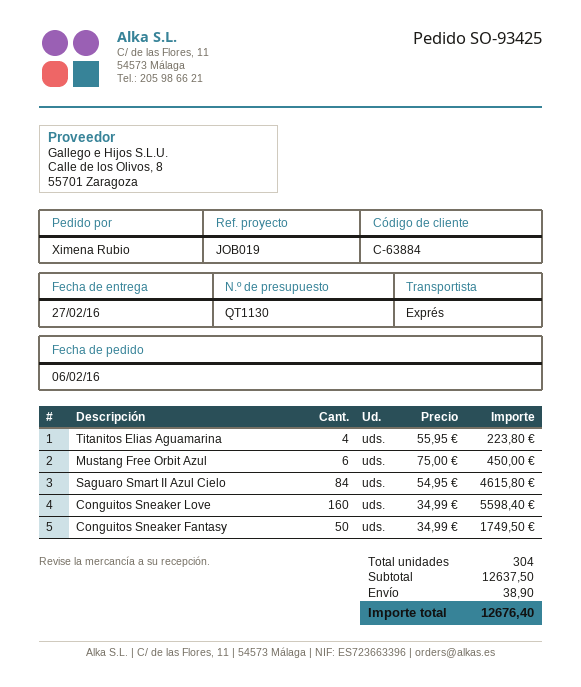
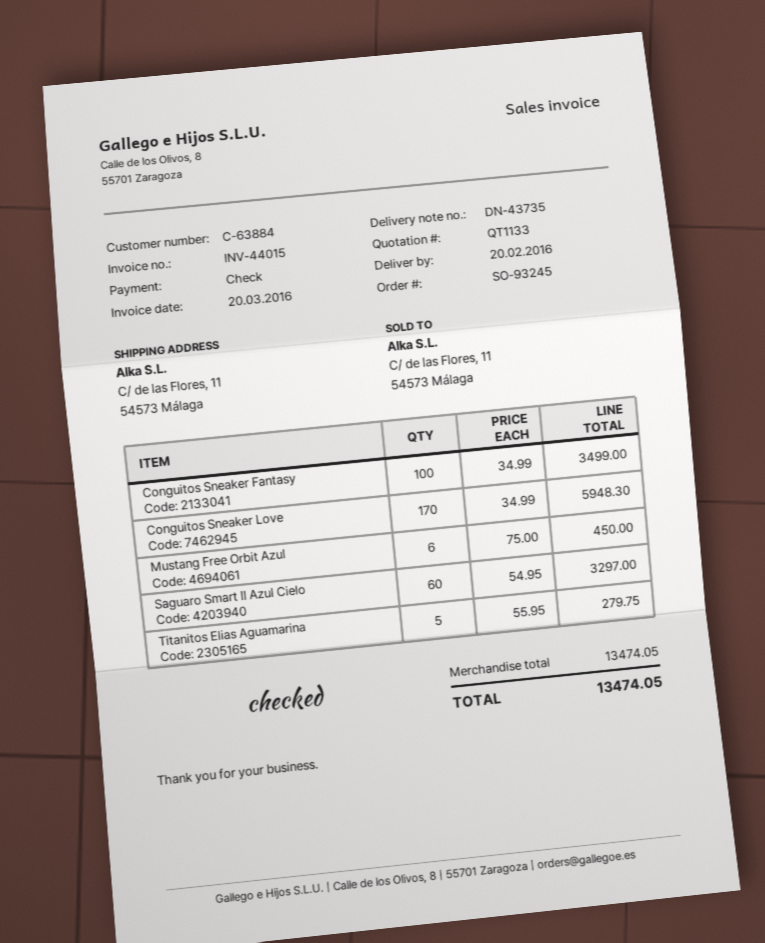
quote number: QT1130 -> QT1133
order number: SO-93425 -> SO-93245
delivery date: 2016-02-27 -> 2016-02-20
Titanitos Elias Aguamarina: 4 x 55.95 = 223.80 -> 5 x 55.95 = 279.75
Saguaro Smart II Azul Cielo: 84 x 54.95 = 4615.80 -> 60 x 54.95 = 3297.00
Conguitos Sneaker Love: 160 x 34.99 = 5598.40 -> 170 x 34.99 = 5948.30
Conguitos Sneaker Fantasy: 50 x 34.99 = 1749.50 -> 100 x 34.99 = 3499.00
subtotal: 12637.50 -> 13474.05
shipping: 38.90 -> none
total: 12676.40 -> 13474.05

